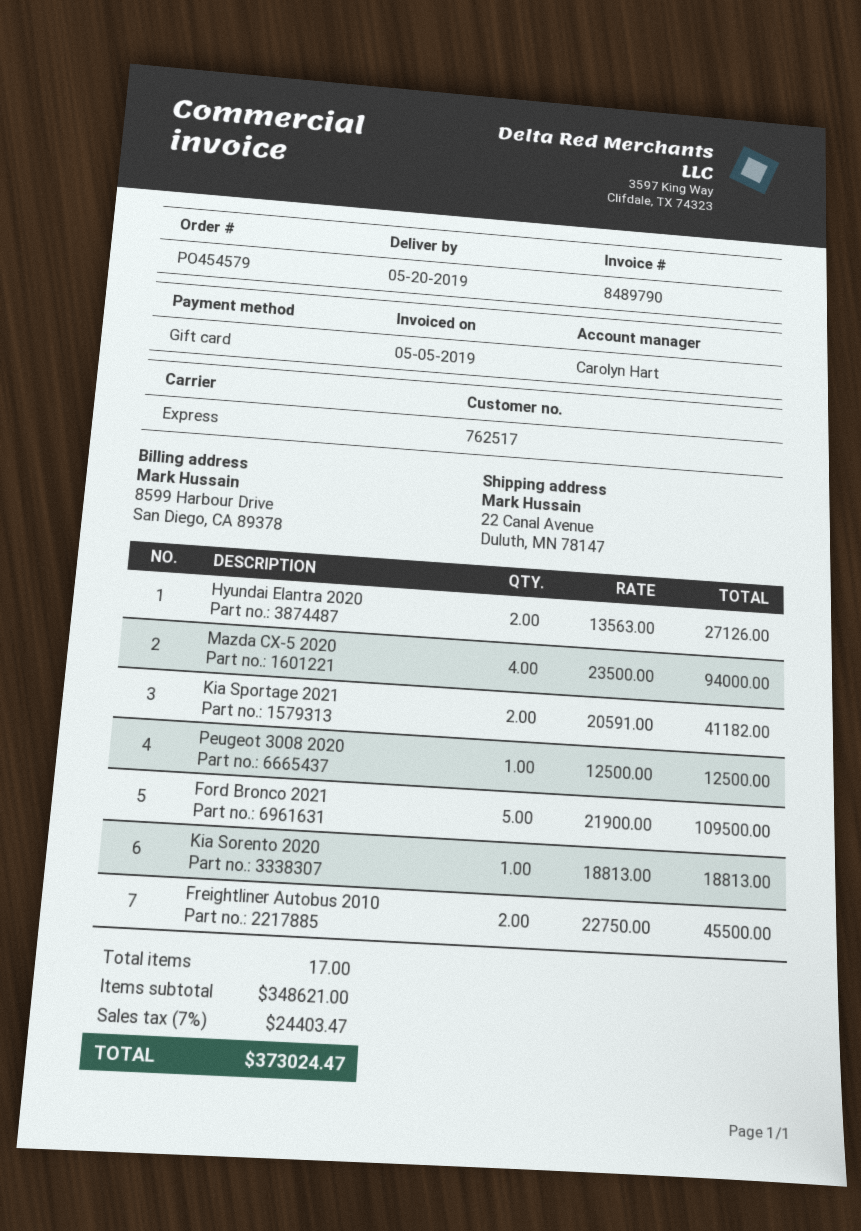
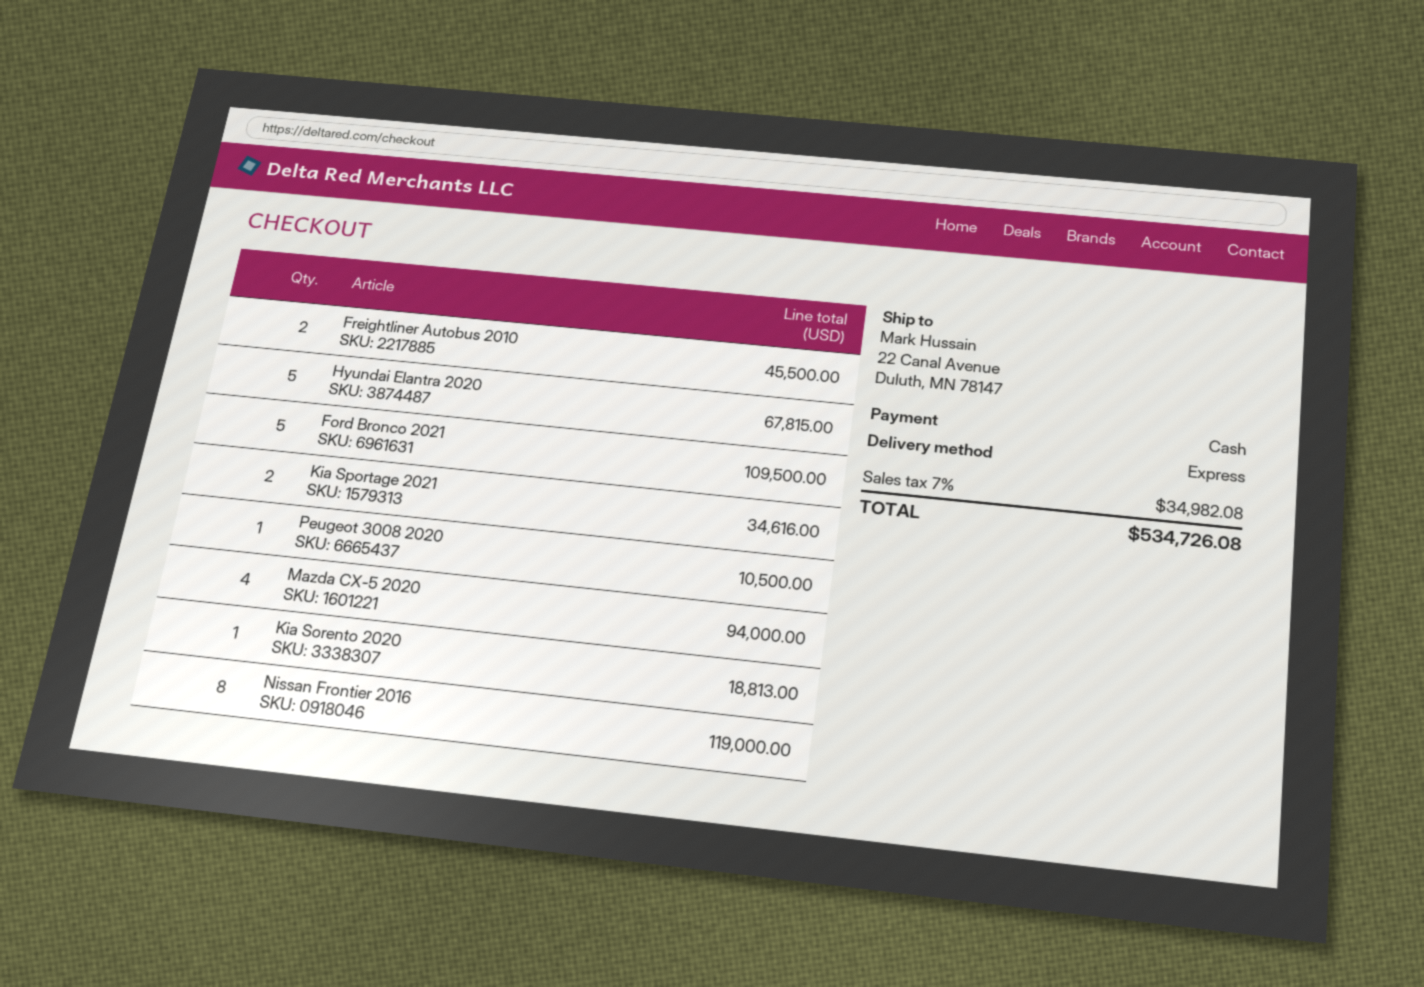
payment method: gift card -> cash
Hyundai Elantra 2020: 2 for 27126.00 -> 5 for 67815.00
Kia Sportage 2021: 2 for 41182.00 -> 2 for 34616.00
Peugeot 3008 2020: 1 for 12500.00 -> 1 for 10500.00
Nissan Frontier 2016: none -> 8 for 119000.00
tax: 7% = 24403.47 -> 7% = 34982.08
total: 373024.47 -> 534726.08

